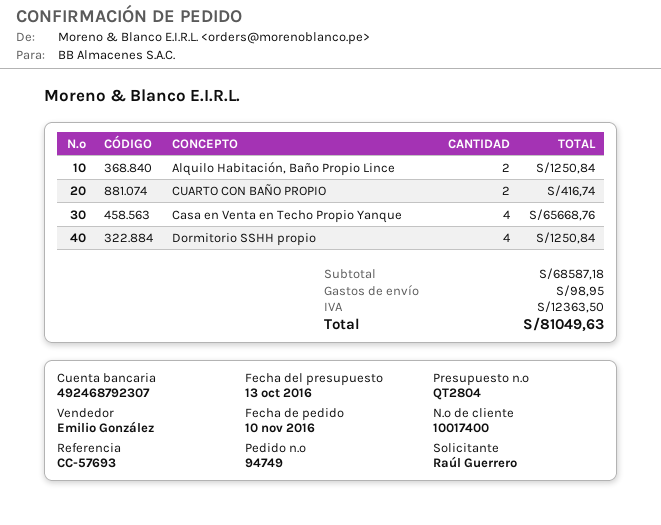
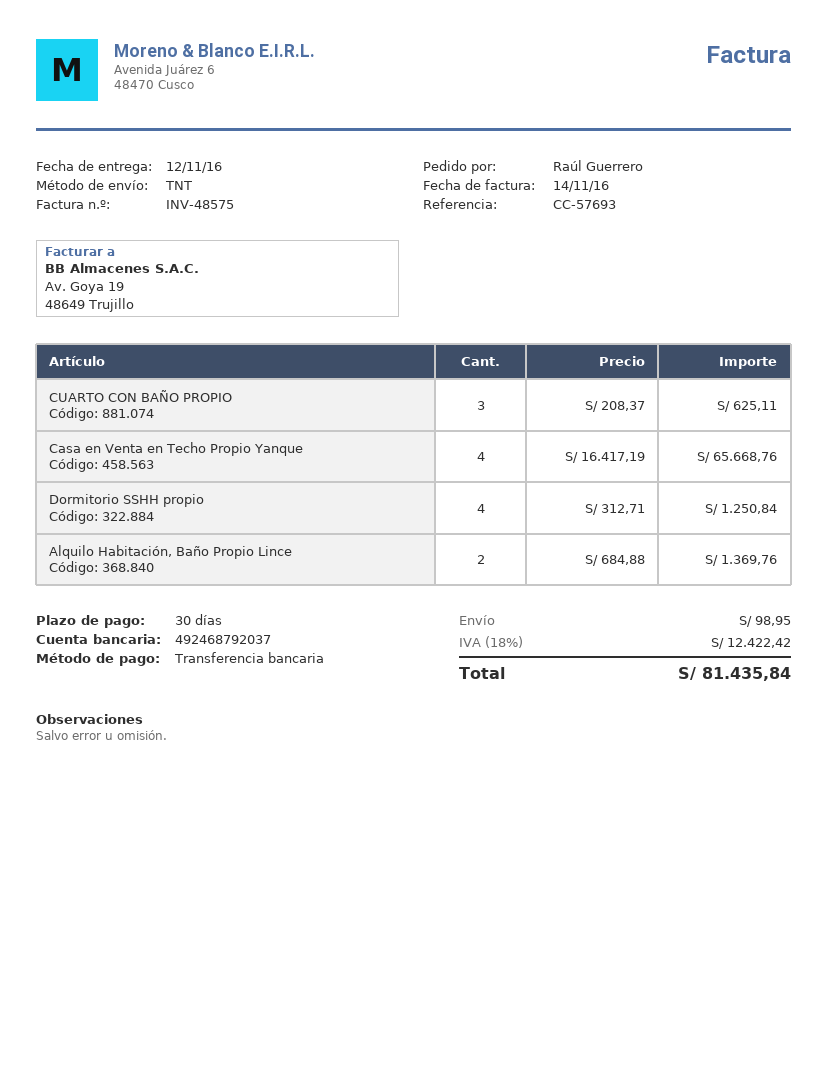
bank account: 492468792307 -> 492468792037
Alquilo Habitación, Baño Propio Lince: 2 for 1250.84 -> 2 for 1369.76
CUARTO CON BAÑO PROPIO: 2 for 416.74 -> 3 for 625.11
tax: 12363.50 -> 12422.42
total: 81049.63 -> 81435.84

